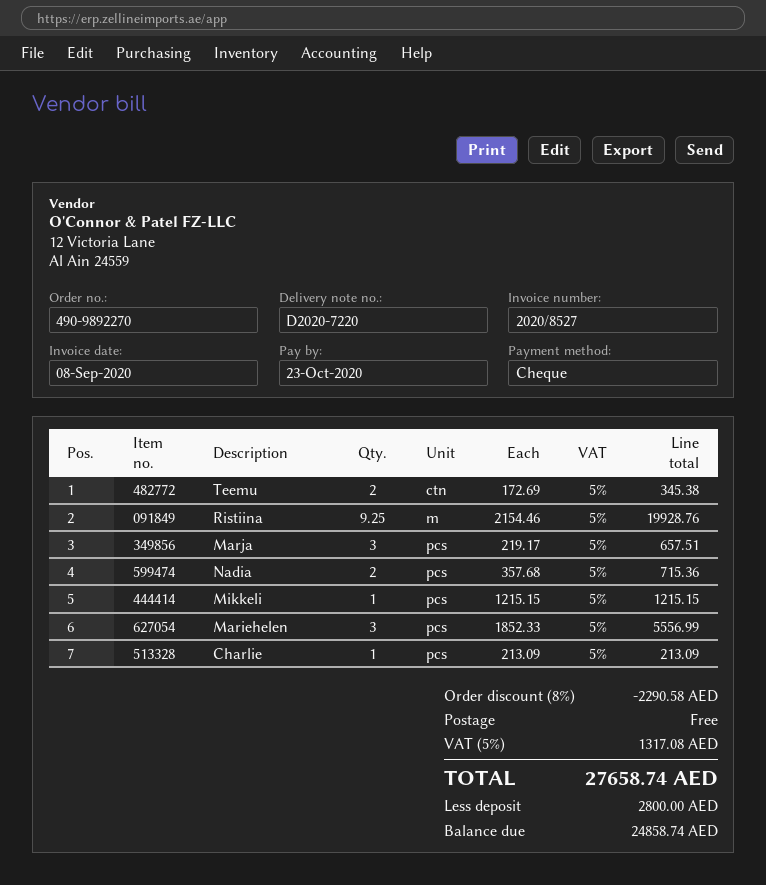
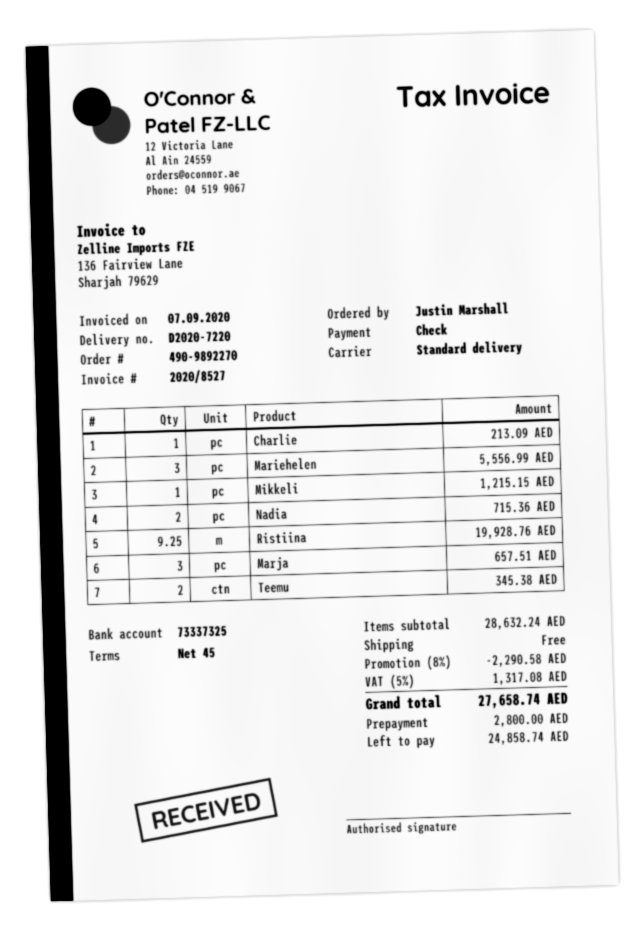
invoice date: 2020-09-08 -> 2020-09-07

